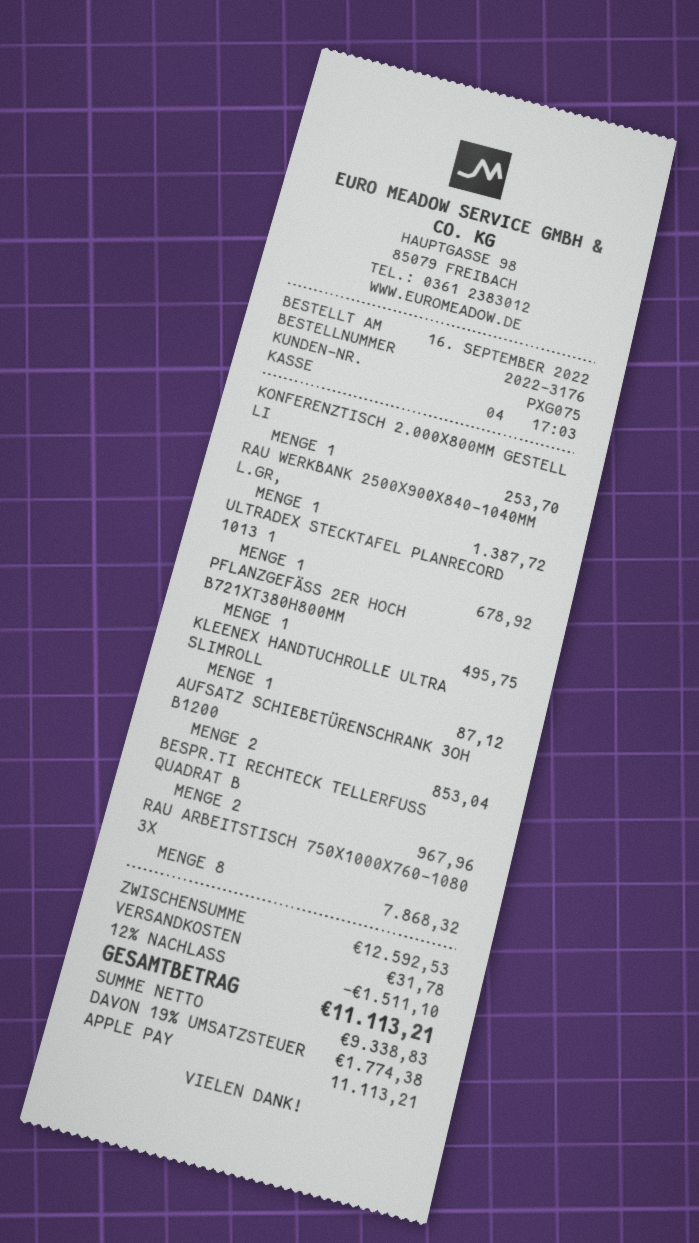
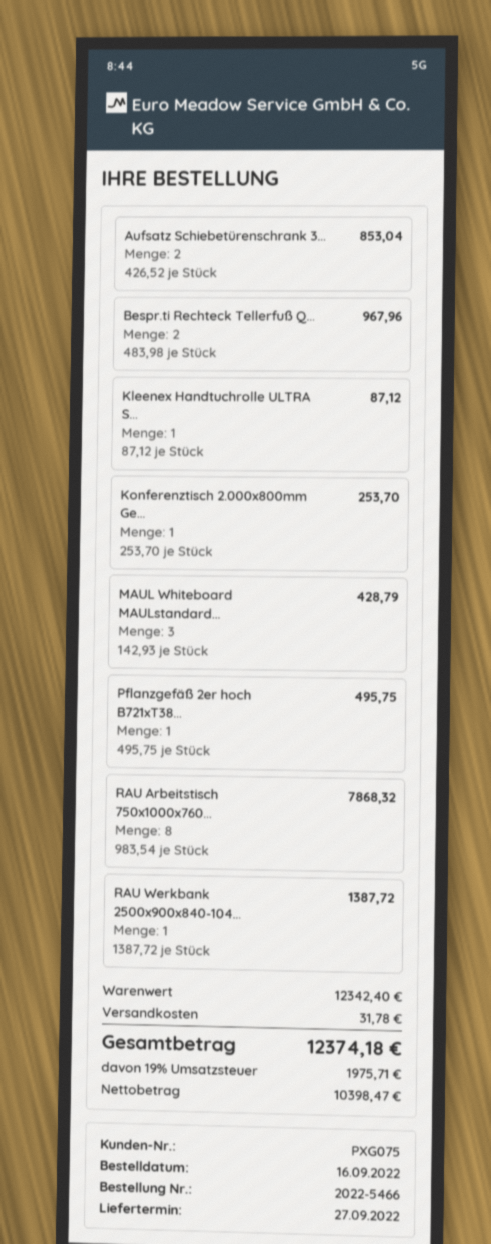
order number: 2022-3176 -> 2022-5466
ULTRADEX STECKTAFEL PLANRECORD 1013 1: 1 for 678.92 -> none
MAUL Whiteboard MAULstandard...: none -> 3 for 428.79
subtotal: 12592.53 -> 12342.40
discount: 12% = 1511.10 -> none
net: 9338.83 -> 10398.47
tax: 19% = 1774.38 -> 19% = 1975.71
total: 11113.21 -> 12374.18

